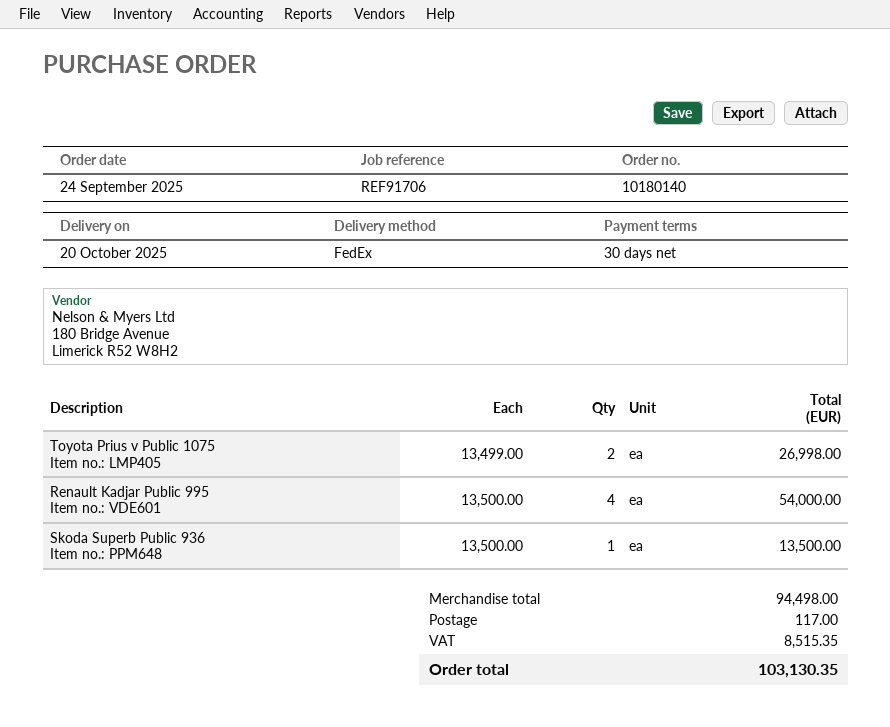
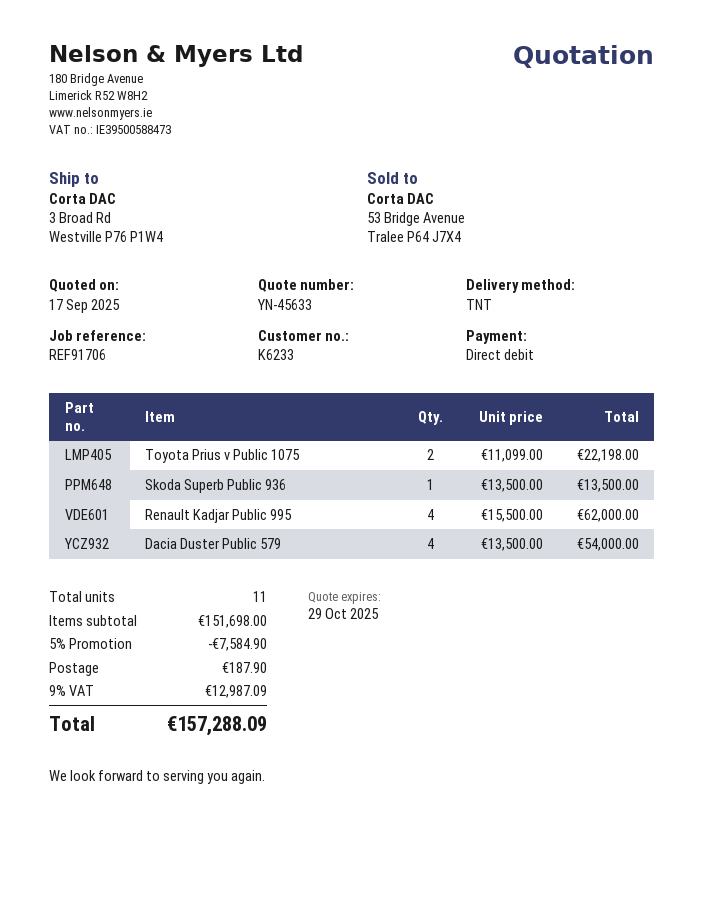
shipping method: FedEx -> TNT
Toyota Prius v Public 1075: 2 x 13499.00 = 26998.00 -> 2 x 11099.00 = 22198.00
Renault Kadjar Public 995: 4 x 13500.00 = 54000.00 -> 4 x 15500.00 = 62000.00
Dacia Duster Public 579: none -> 4 x 13500.00 = 54000.00
subtotal: 94498.00 -> 151698.00
discount: none -> 5% = 7584.90
shipping: 117.00 -> 187.90
tax: 8515.35 -> 12987.09
total: 103130.35 -> 157288.09

